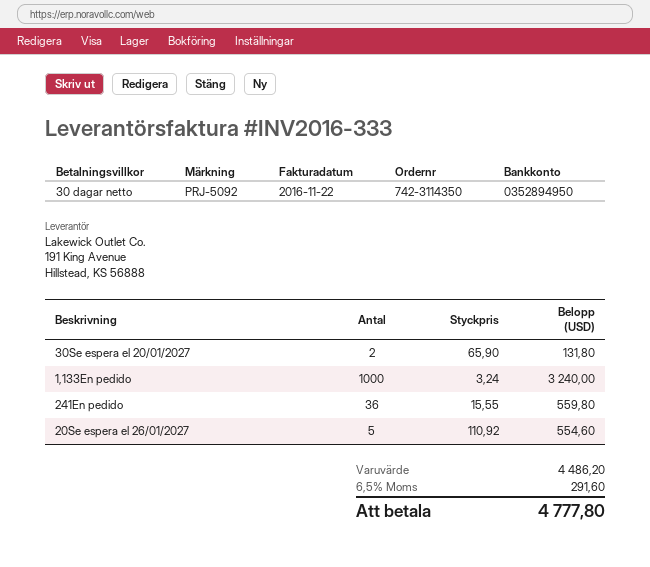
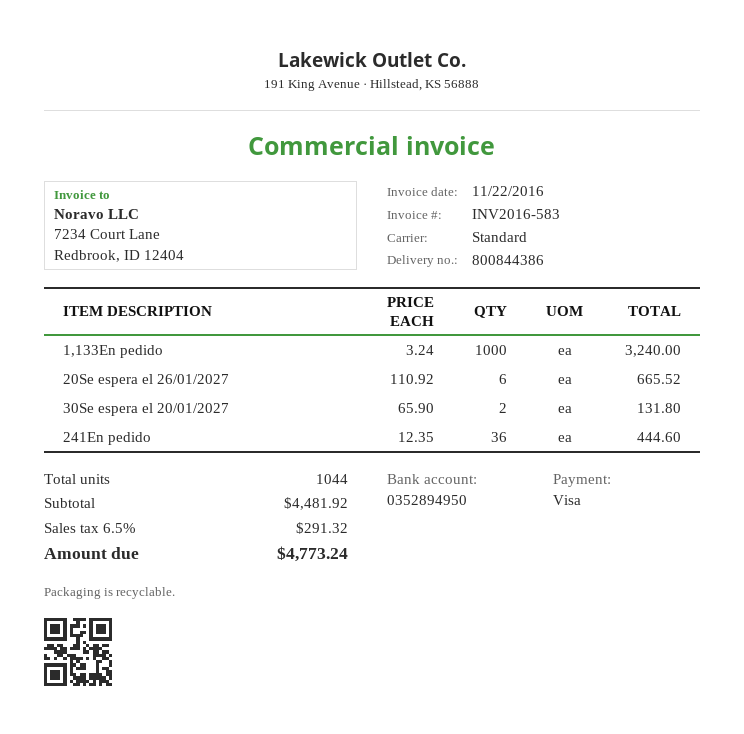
invoice number: INV2016-333 -> INV2016-583
241En pedido: 36 x 15.55 = 559.80 -> 36 x 12.35 = 444.60
20Se espera el 26/01/2027: 5 x 110.92 = 554.60 -> 6 x 110.92 = 665.52
subtotal: 4486.20 -> 4481.92
tax: 6.5% = 291.60 -> 6.5% = 291.32
total: 4777.80 -> 4773.24

